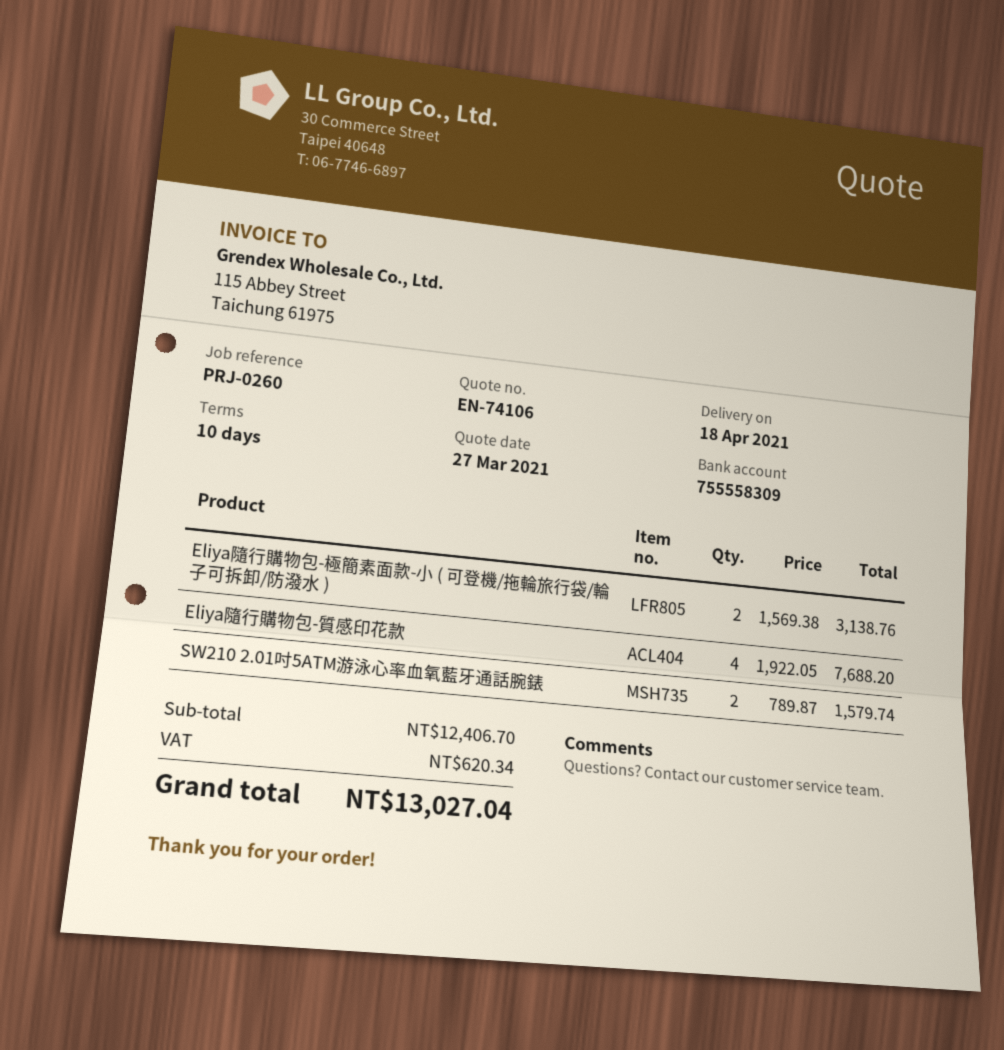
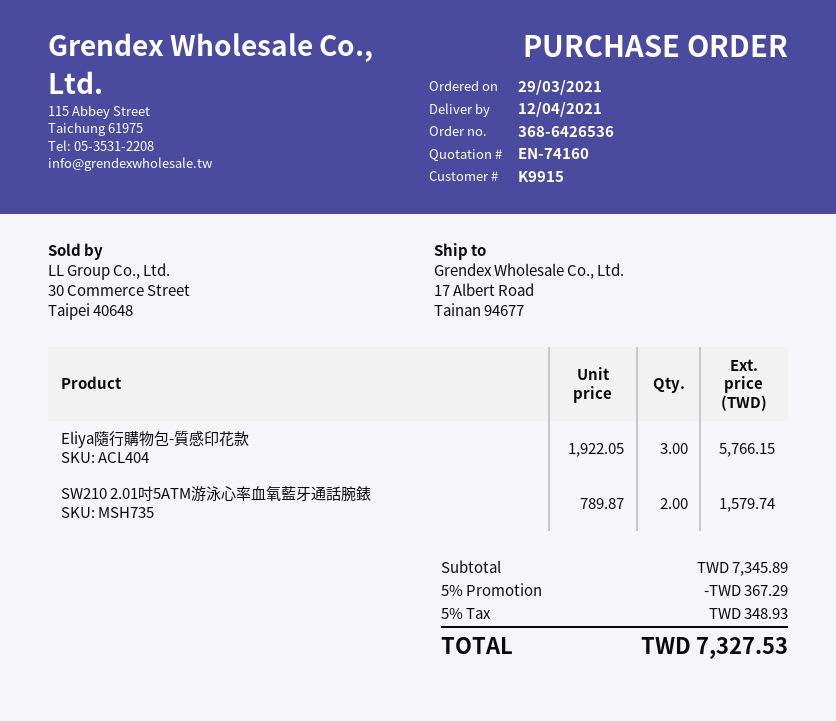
quote number: EN-74106 -> EN-74160
delivery date: 2021-04-18 -> 2021-04-12
Eliya隨行購物包-極簡素面款-小 ( 可登機/拖輪旅行袋/輪子可拆卸/防潑水 ): 2 x 1569.38 = 3138.76 -> none
Eliya隨行購物包-質感印花款: 4 x 1922.05 = 7688.20 -> 3 x 1922.05 = 5766.15
subtotal: 12406.70 -> 7345.89
discount: none -> 5% = 367.29
tax: 620.34 -> 348.93
total: 13027.04 -> 7327.53

